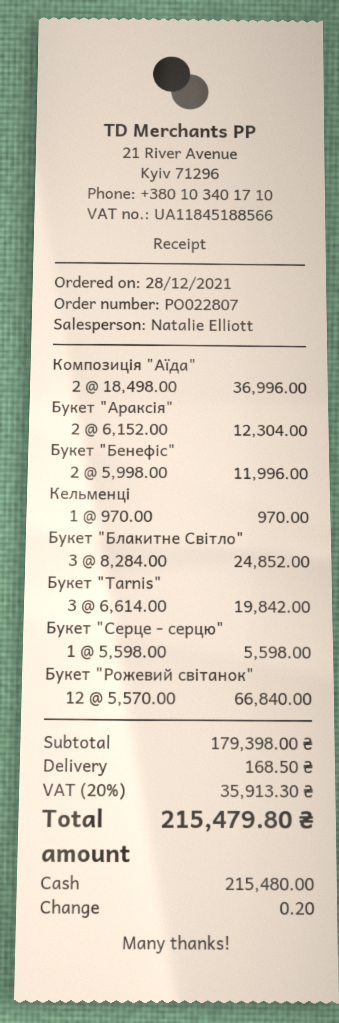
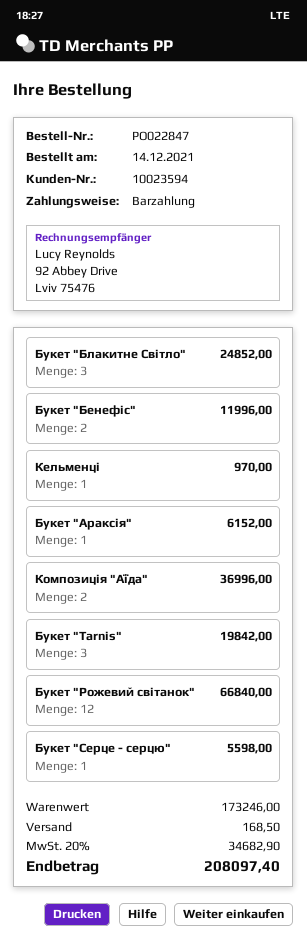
order number: PO022807 -> PO022847
order date: 2021-12-28 -> 2021-12-14
Букет "Араксія": 2 for 12304.00 -> 1 for 6152.00
subtotal: 179398.00 -> 173246.00
tax: 20% = 35913.30 -> 20% = 34682.90
total: 215479.80 -> 208097.40

